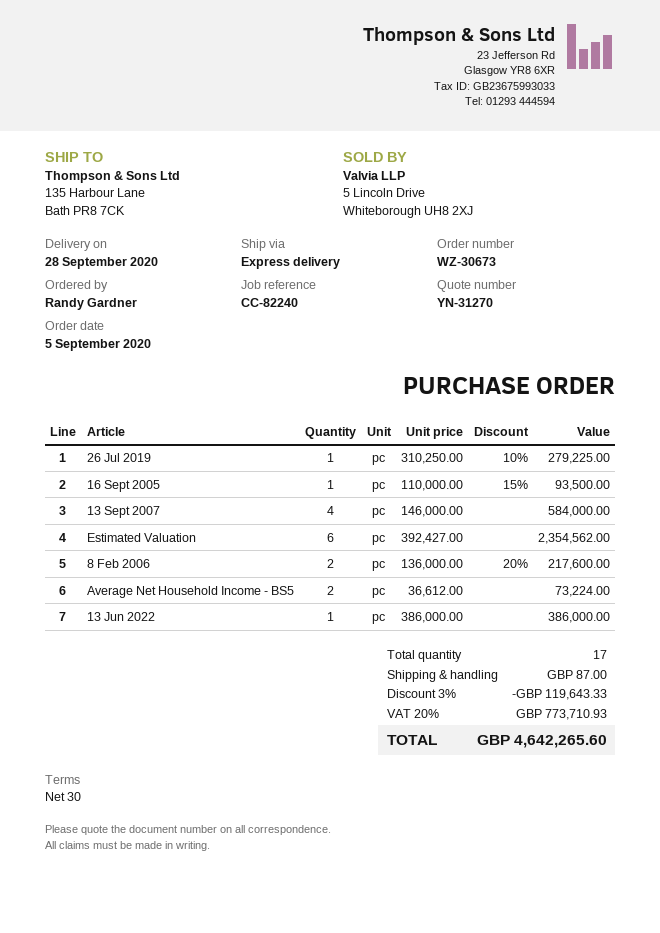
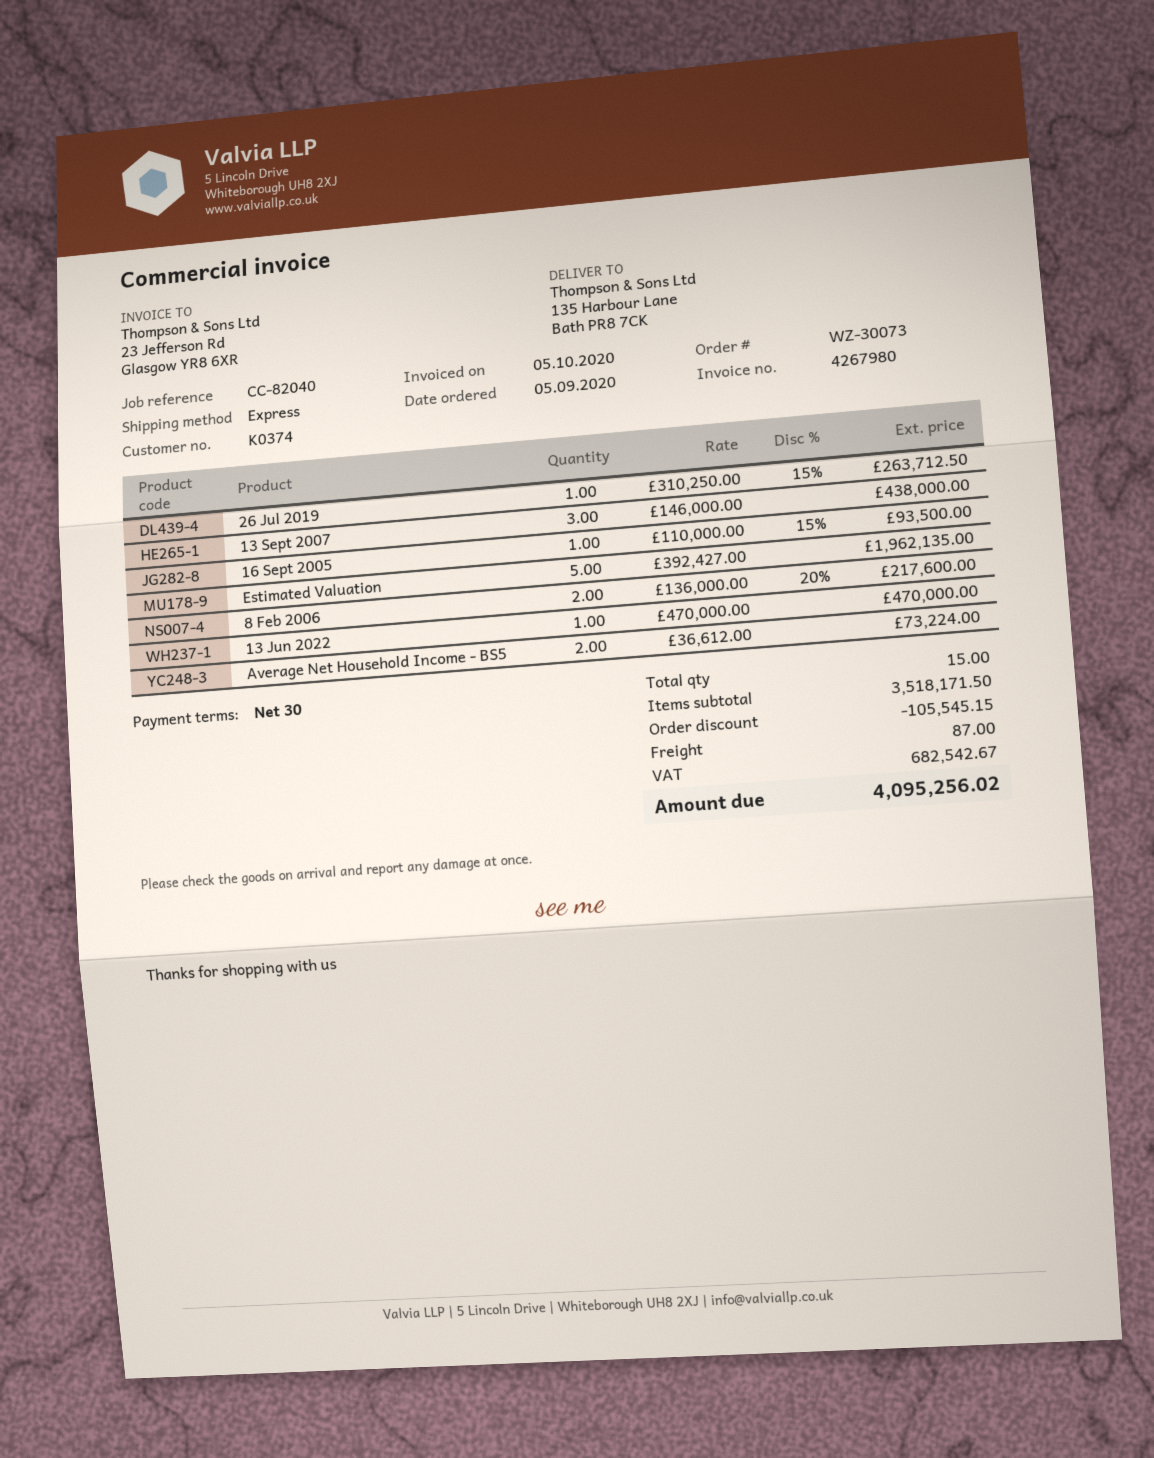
order number: WZ-30673 -> WZ-30073
reference: CC-82240 -> CC-82040
26 Jul 2019: 1 x 310250.00 - 10% = 279225.00 -> 1 x 310250.00 - 15% = 263712.50
13 Sept 2007: 4 x 146000.00 = 584000.00 -> 3 x 146000.00 = 438000.00
Estimated Valuation: 6 x 392427.00 = 2354562.00 -> 5 x 392427.00 = 1962135.00
13 Jun 2022: 1 x 386000.00 = 386000.00 -> 1 x 470000.00 = 470000.00
total quantity: 17 -> 15
discount: 119643.33 -> 105545.15
tax: 773710.93 -> 682542.67
total: 4642265.60 -> 4095256.02

